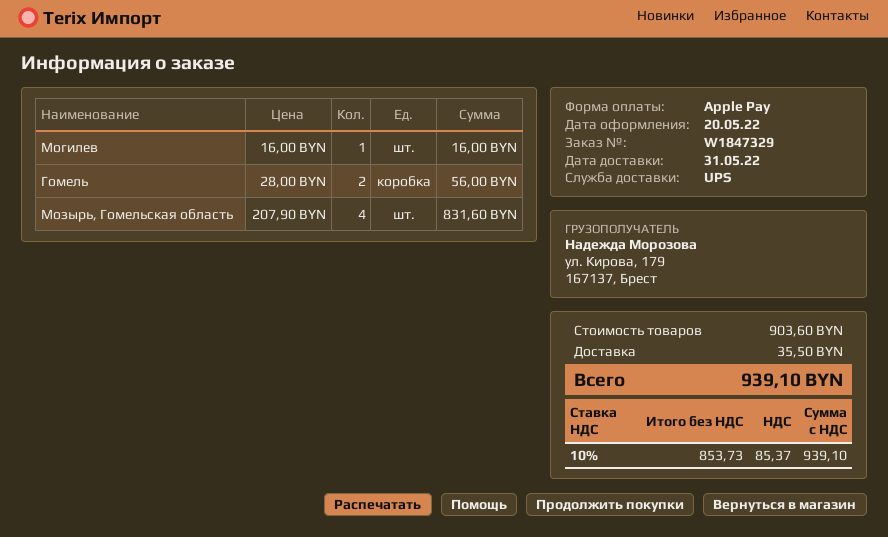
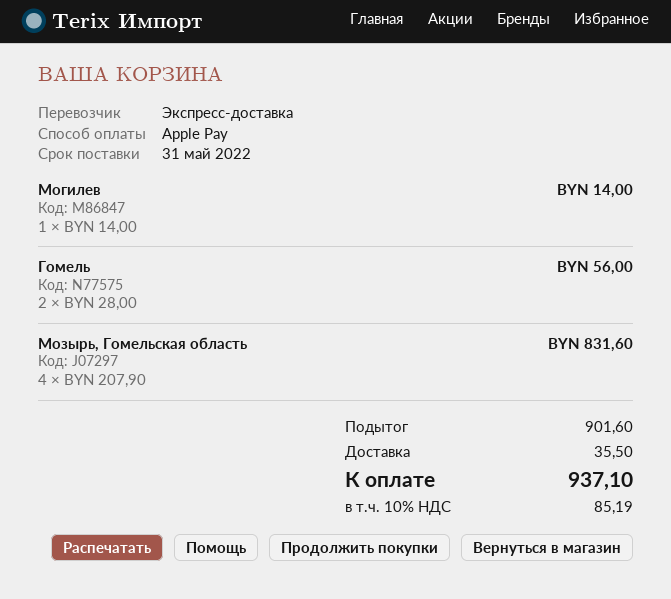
shipping method: UPS -> express
Могилев: 1 x 16.00 = 16.00 -> 1 x 14.00 = 14.00
subtotal: 903.60 -> 901.60
tax: 10% = 85.37 -> 10% = 85.19
total: 939.10 -> 937.10

